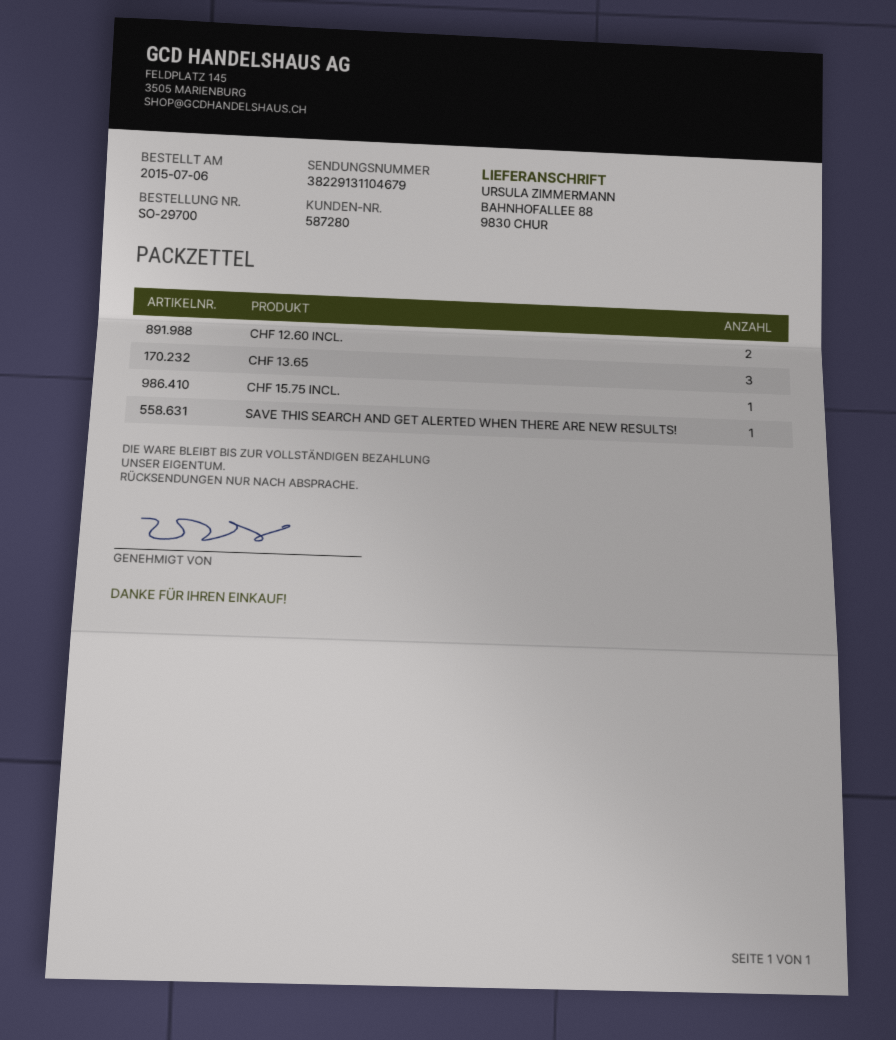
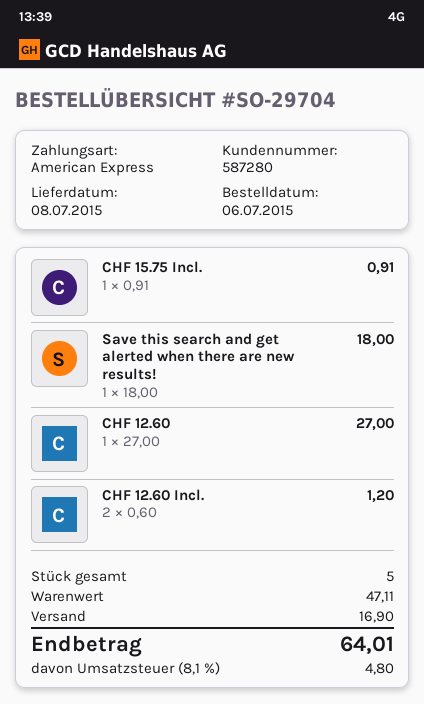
order number: SO-29700 -> SO-29704
CHF 13.65: 3 -> none
CHF 12.60: none -> 1

